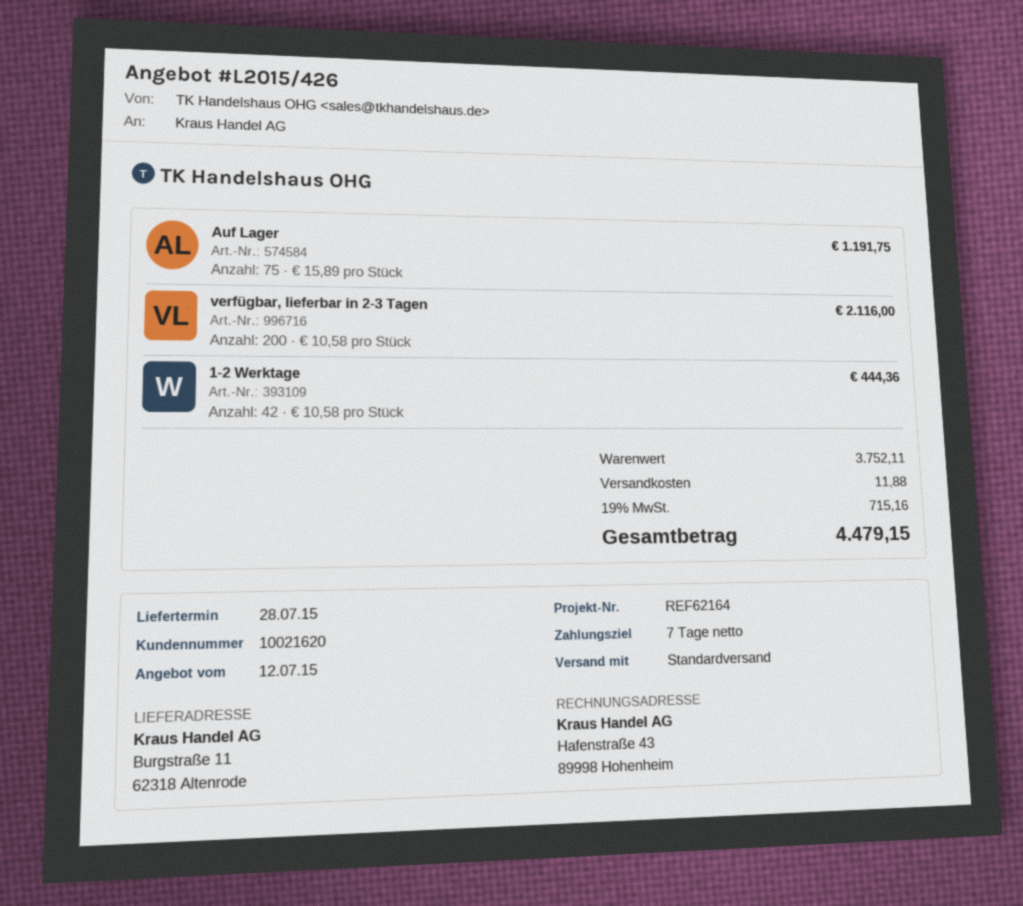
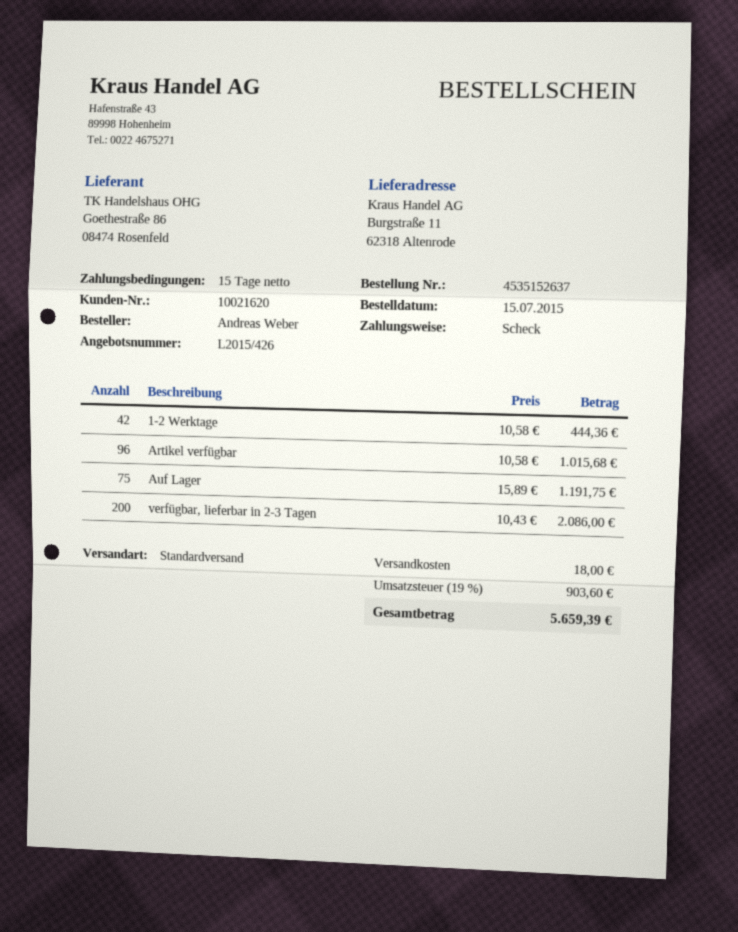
payment terms: 7 days -> 15 days
verfügbar, lieferbar in 2-3 Tagen: 200 x 10.58 = 2116.00 -> 200 x 10.43 = 2086.00
Artikel verfügbar: none -> 96 x 10.58 = 1015.68
shipping: 11.88 -> 18.00
tax: 19% = 715.16 -> 19% = 903.60
total: 4479.15 -> 5659.39

